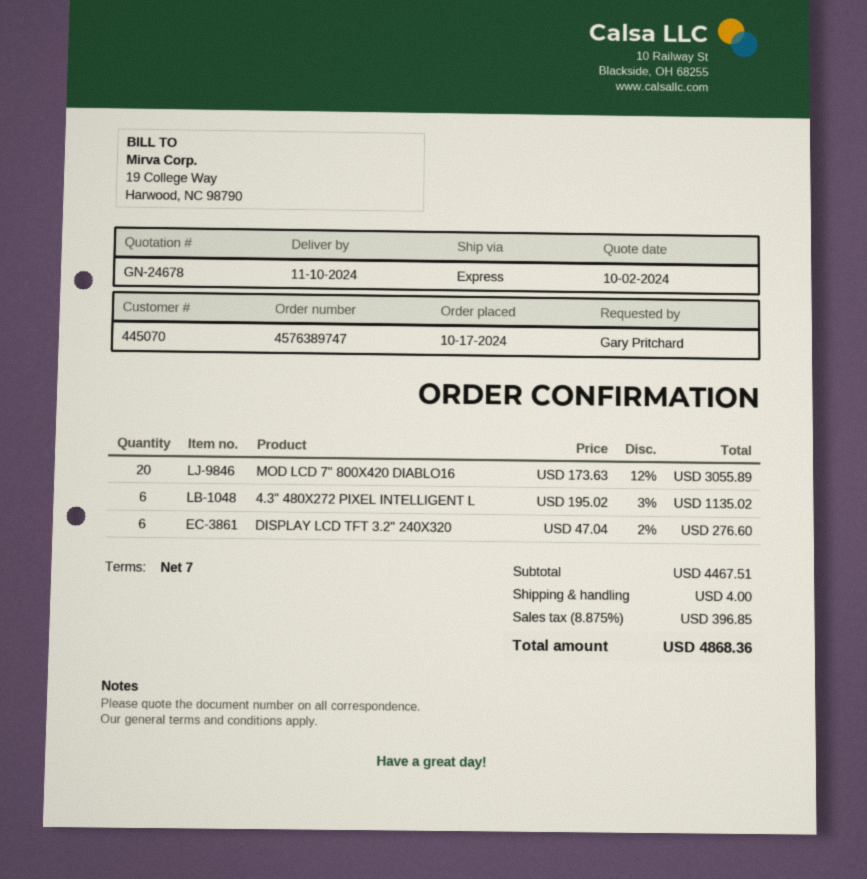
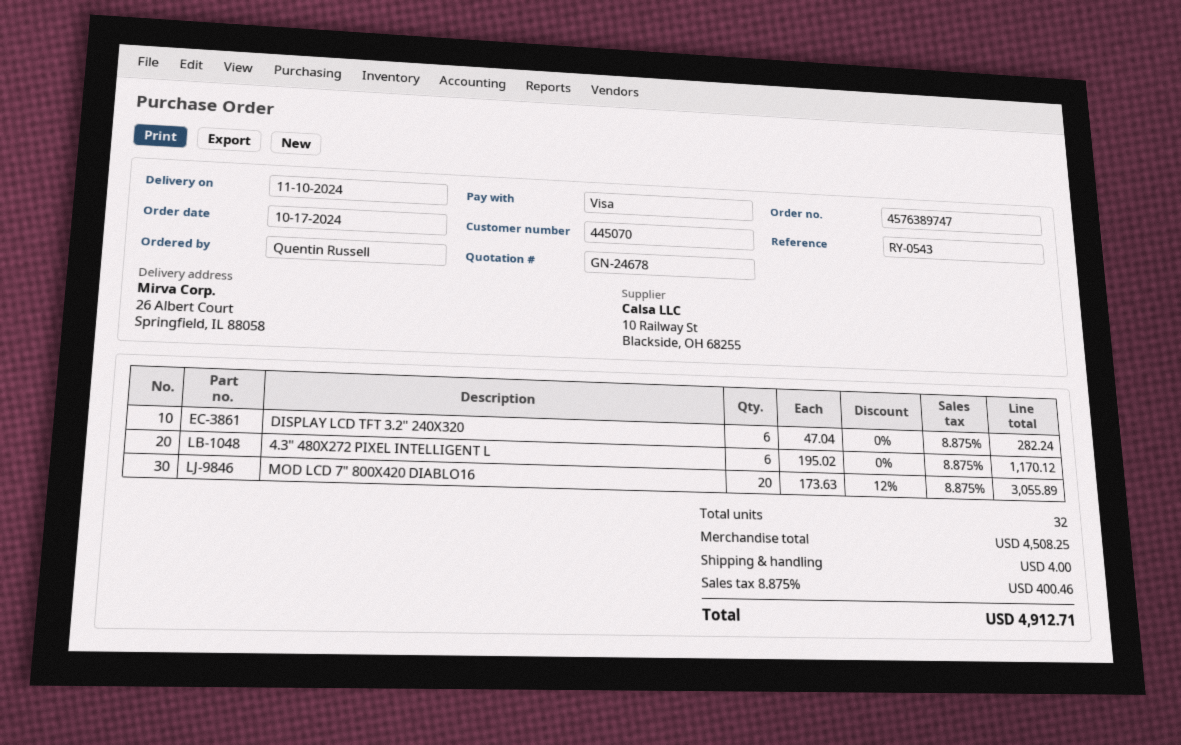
ordered by: Gary Pritchard -> Quentin Russell
4.3" 480X272 PIXEL INTELLIGENT L: 6 x 195.02 - 3% = 1135.02 -> 6 x 195.02 = 1170.12
DISPLAY LCD TFT 3.2" 240X320: 6 x 47.04 - 2% = 276.60 -> 6 x 47.04 = 282.24
subtotal: 4467.51 -> 4508.25
tax: 8.875% = 396.85 -> 8.875% = 400.46
total: 4868.36 -> 4912.71

